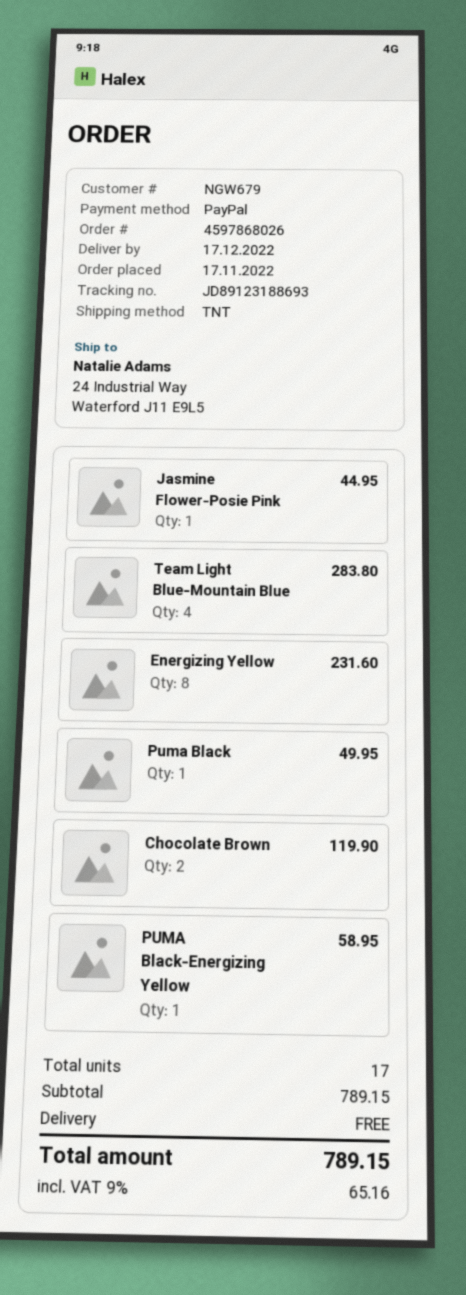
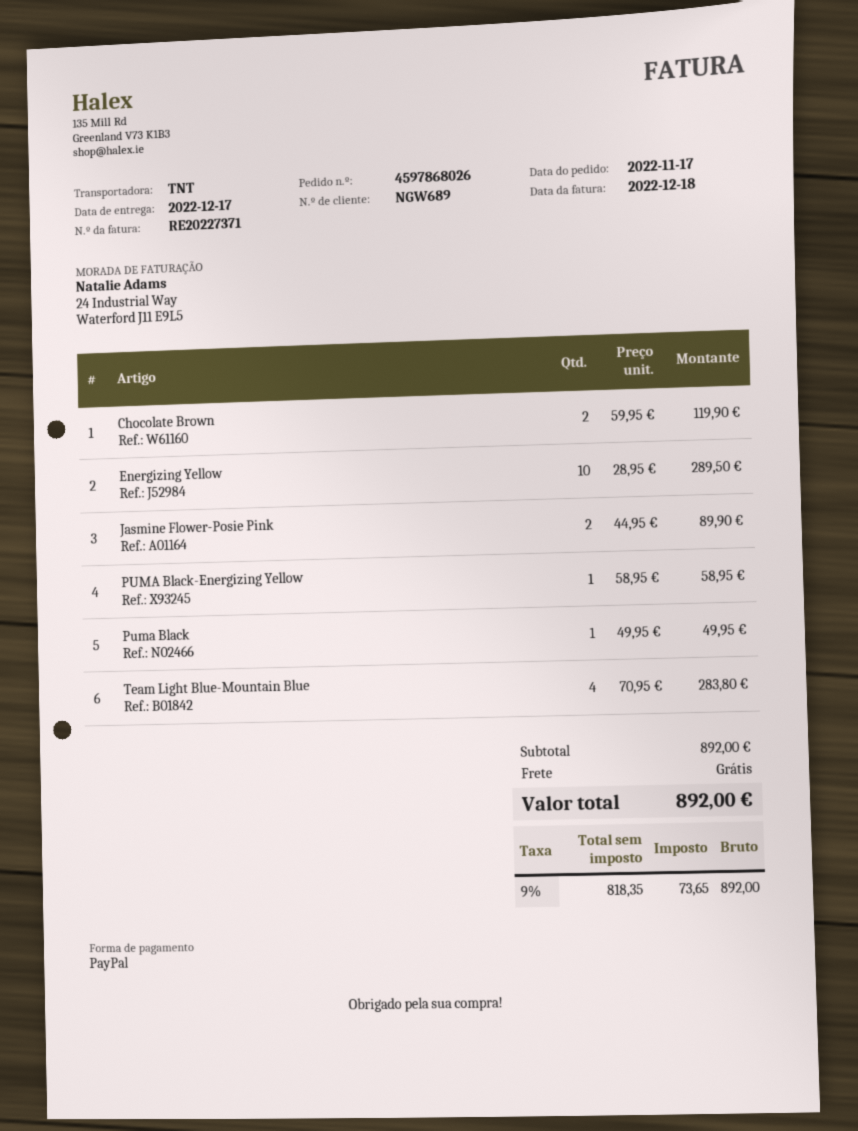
customer number: NGW679 -> NGW689
Jasmine Flower-Posie Pink: 1 for 44.95 -> 2 for 89.90
Energizing Yellow: 8 for 231.60 -> 10 for 289.50
subtotal: 789.15 -> 892.00
tax: 9% = 65.16 -> 9% = 73.65
total: 789.15 -> 892.00

